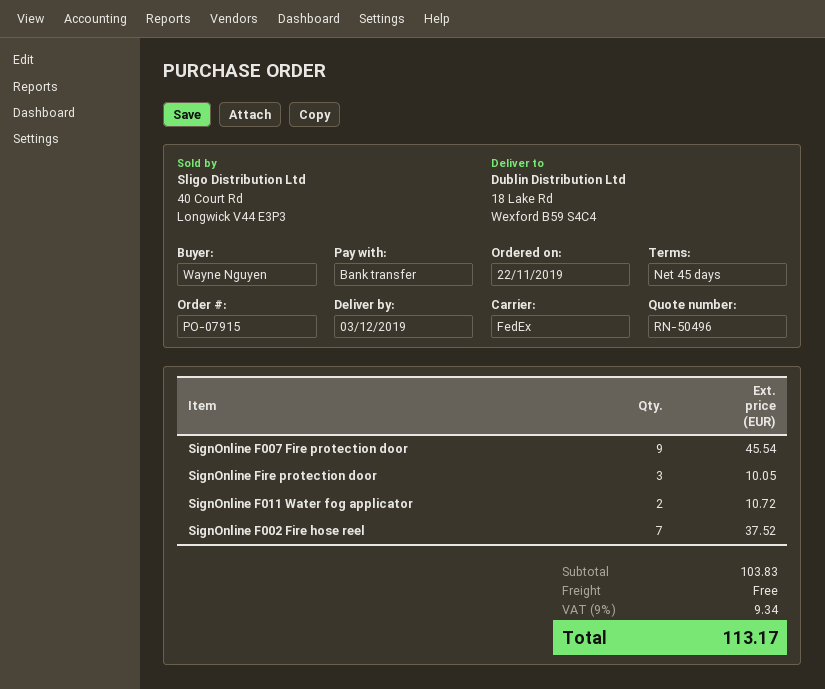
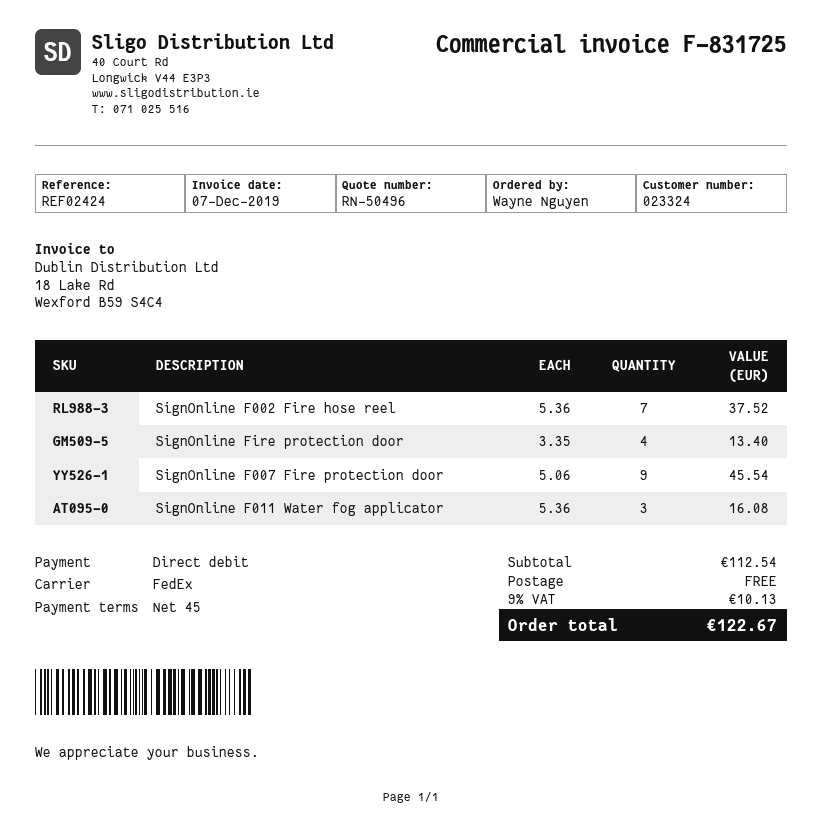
payment method: bank transfer -> direct debit
SignOnline Fire protection door: 3 for 10.05 -> 4 for 13.40
SignOnline F011 Water fog applicator: 2 for 10.72 -> 3 for 16.08
subtotal: 103.83 -> 112.54
tax: 9% = 9.34 -> 9% = 10.13
total: 113.17 -> 122.67

